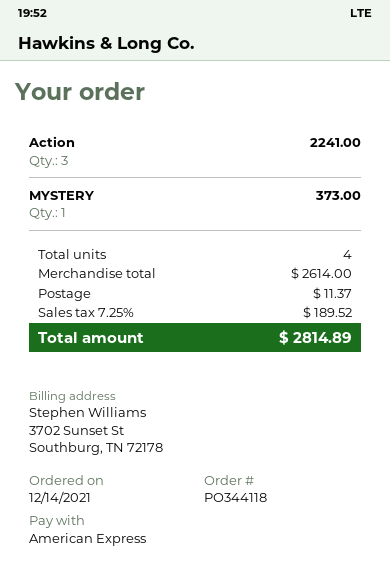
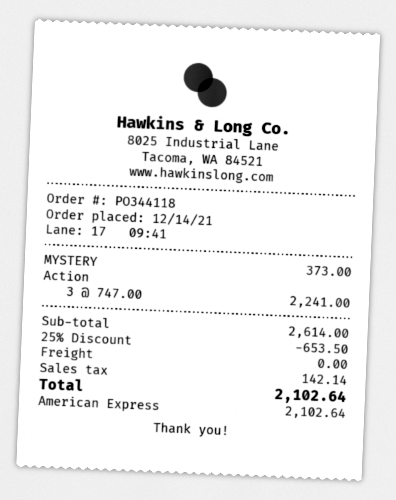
discount: none -> 25% = 653.50
shipping: 11.37 -> 0.00
tax: 189.52 -> 142.14
total: 2814.89 -> 2102.64

